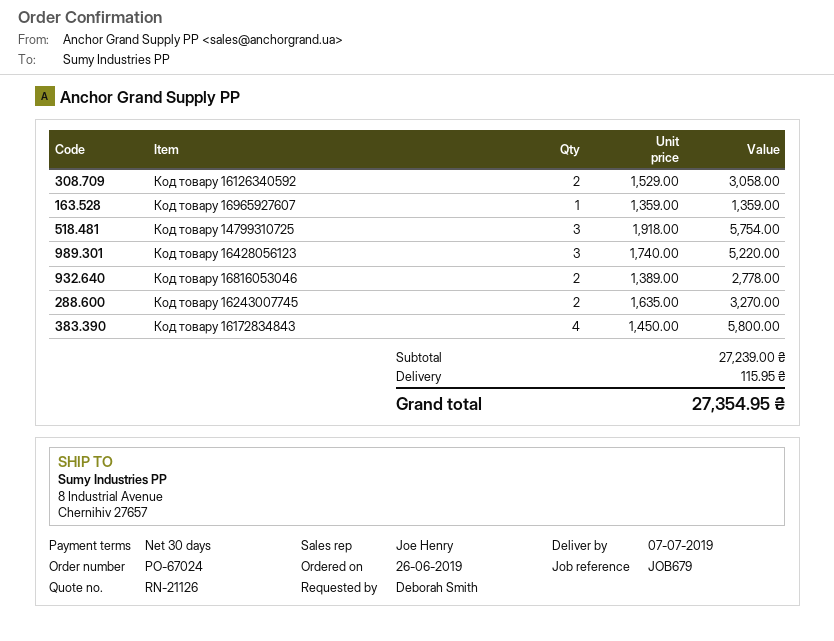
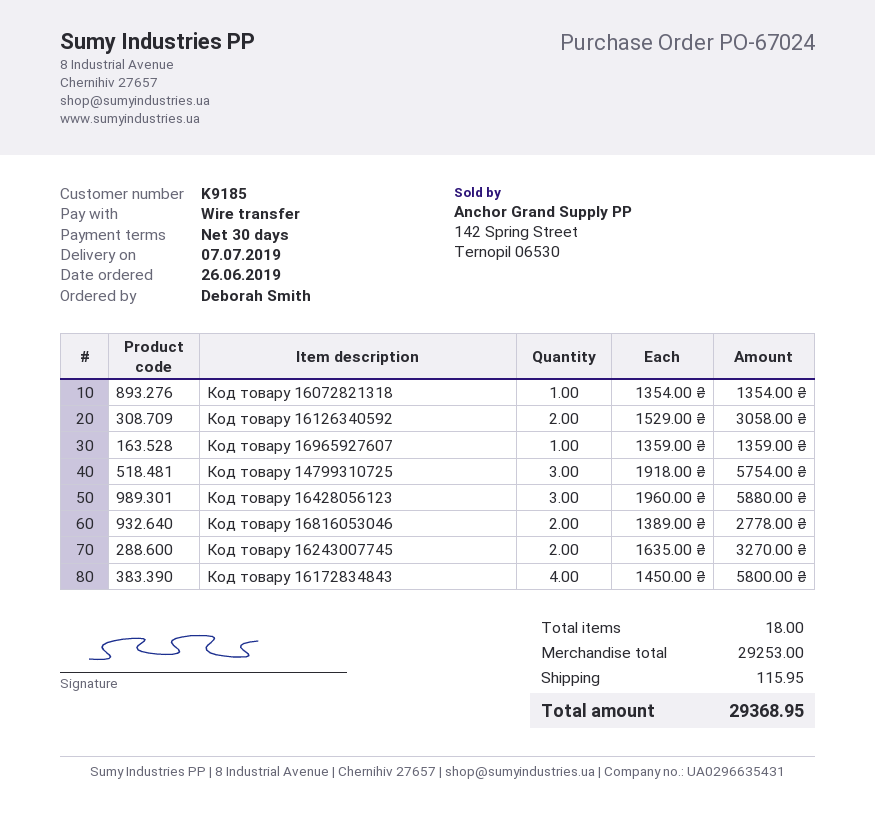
Код товару 16428056123: 3 x 1740.00 = 5220.00 -> 3 x 1960.00 = 5880.00
Код товару 16072821318: none -> 1 x 1354.00 = 1354.00
subtotal: 27239.00 -> 29253.00
total: 27354.95 -> 29368.95

